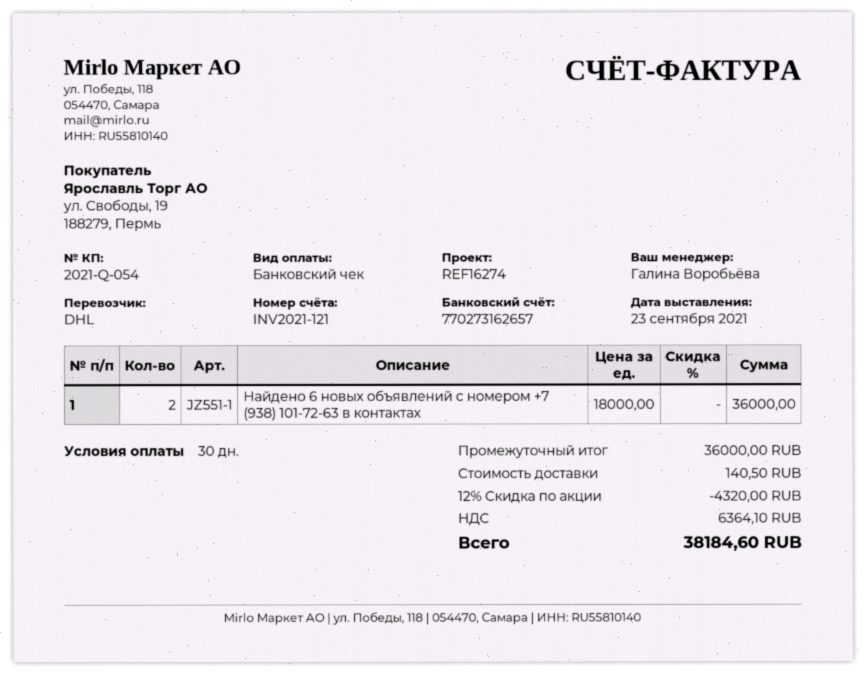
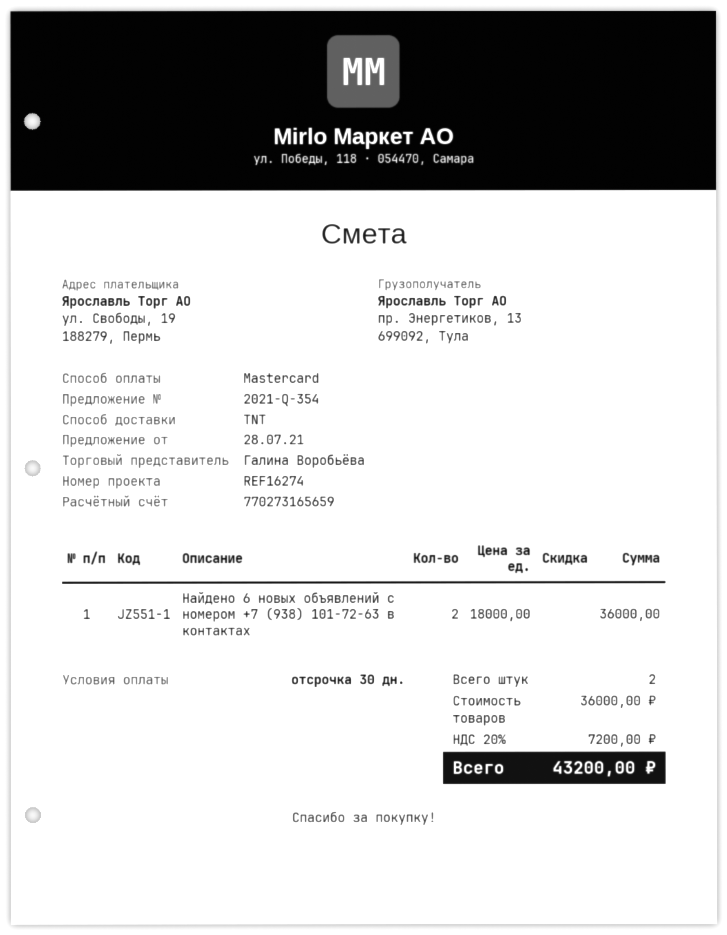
quote number: 2021-Q-054 -> 2021-Q-354
payment method: cheque -> Mastercard
bank account: 770273162657 -> 770273165659
shipping method: DHL -> TNT
discount: 12% = 4320.00 -> none
shipping: 140.50 -> none
tax: 6364.10 -> 7200.00
total: 38184.60 -> 43200.00

